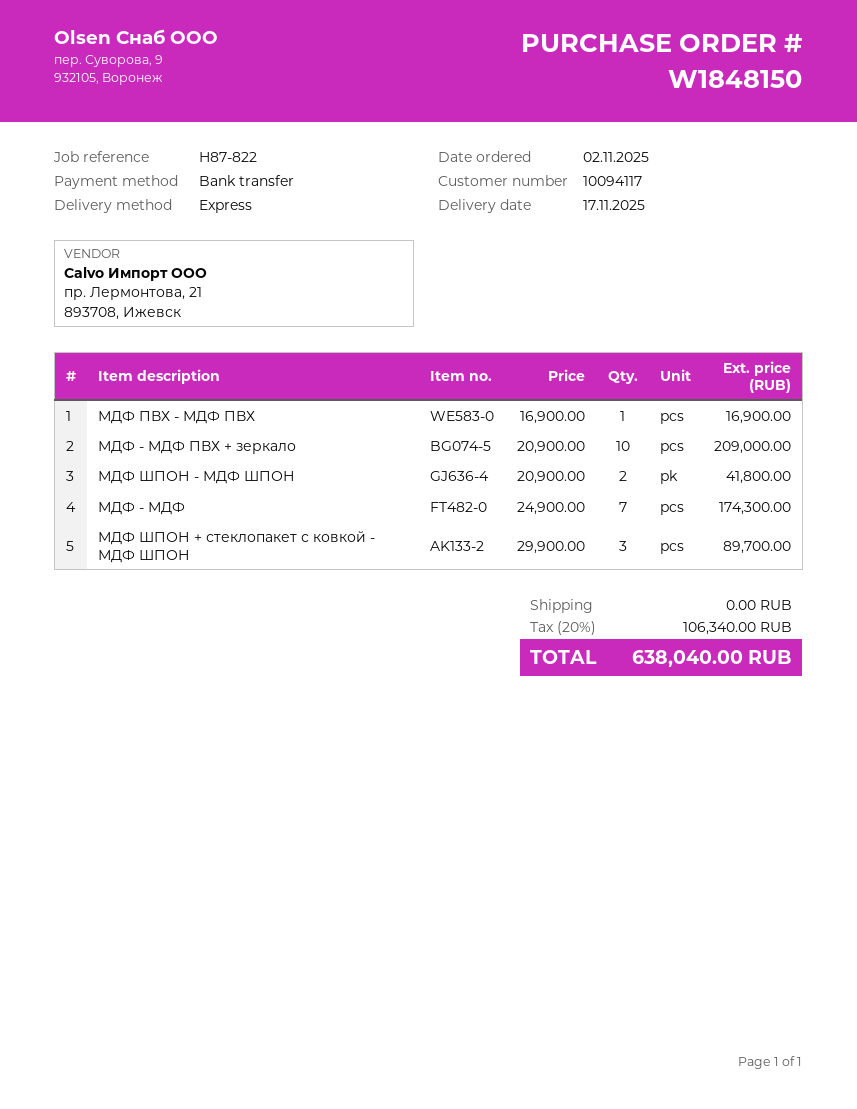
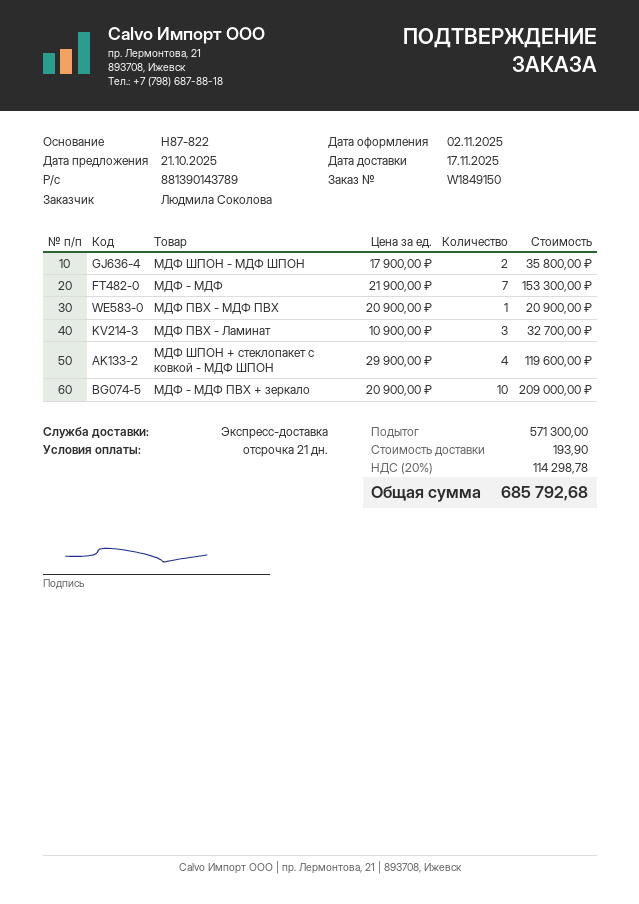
order number: W1848150 -> W1849150
МДФ ПВХ - МДФ ПВХ: 1 x 16900.00 = 16900.00 -> 1 x 20900.00 = 20900.00
МДФ ШПОН - МДФ ШПОН: 2 x 20900.00 = 41800.00 -> 2 x 17900.00 = 35800.00
МДФ - МДФ: 7 x 24900.00 = 174300.00 -> 7 x 21900.00 = 153300.00
МДФ ШПОН + стеклопакет с ковкой - МДФ ШПОН: 3 x 29900.00 = 89700.00 -> 4 x 29900.00 = 119600.00
МДФ ПВХ - Ламинат: none -> 3 x 10900.00 = 32700.00
shipping: 0.00 -> 193.90
tax: 20% = 106340.00 -> 20% = 114298.78
total: 638040.00 -> 685792.68

